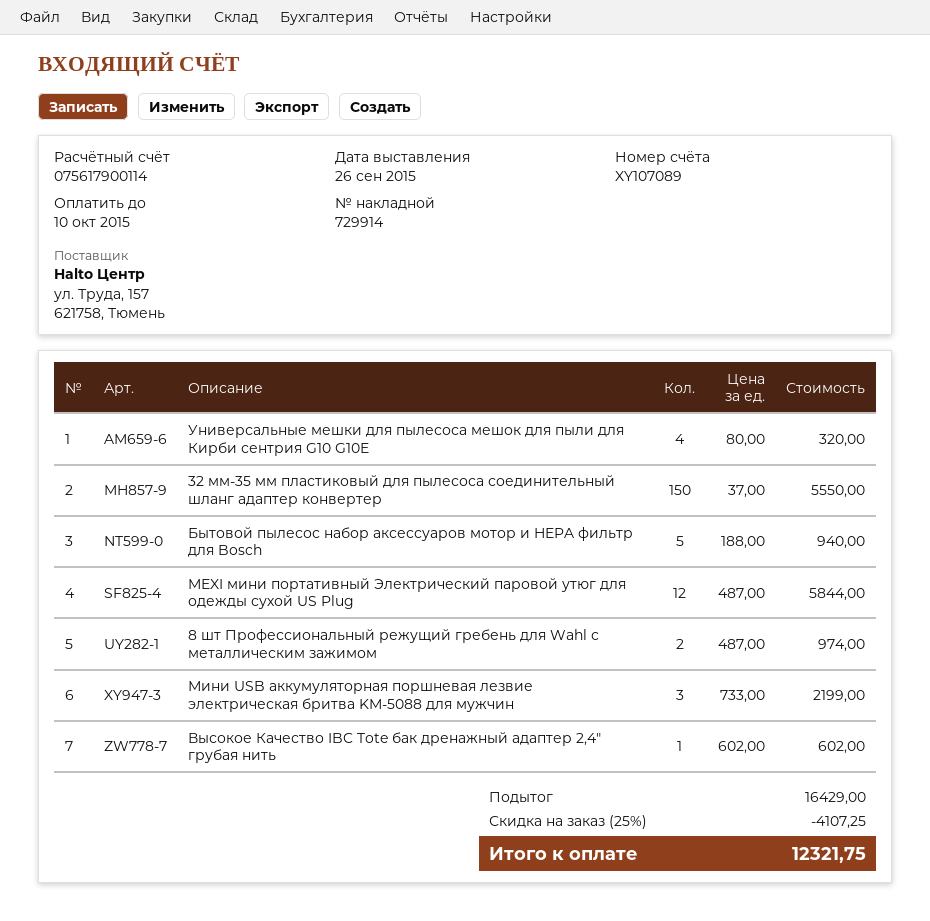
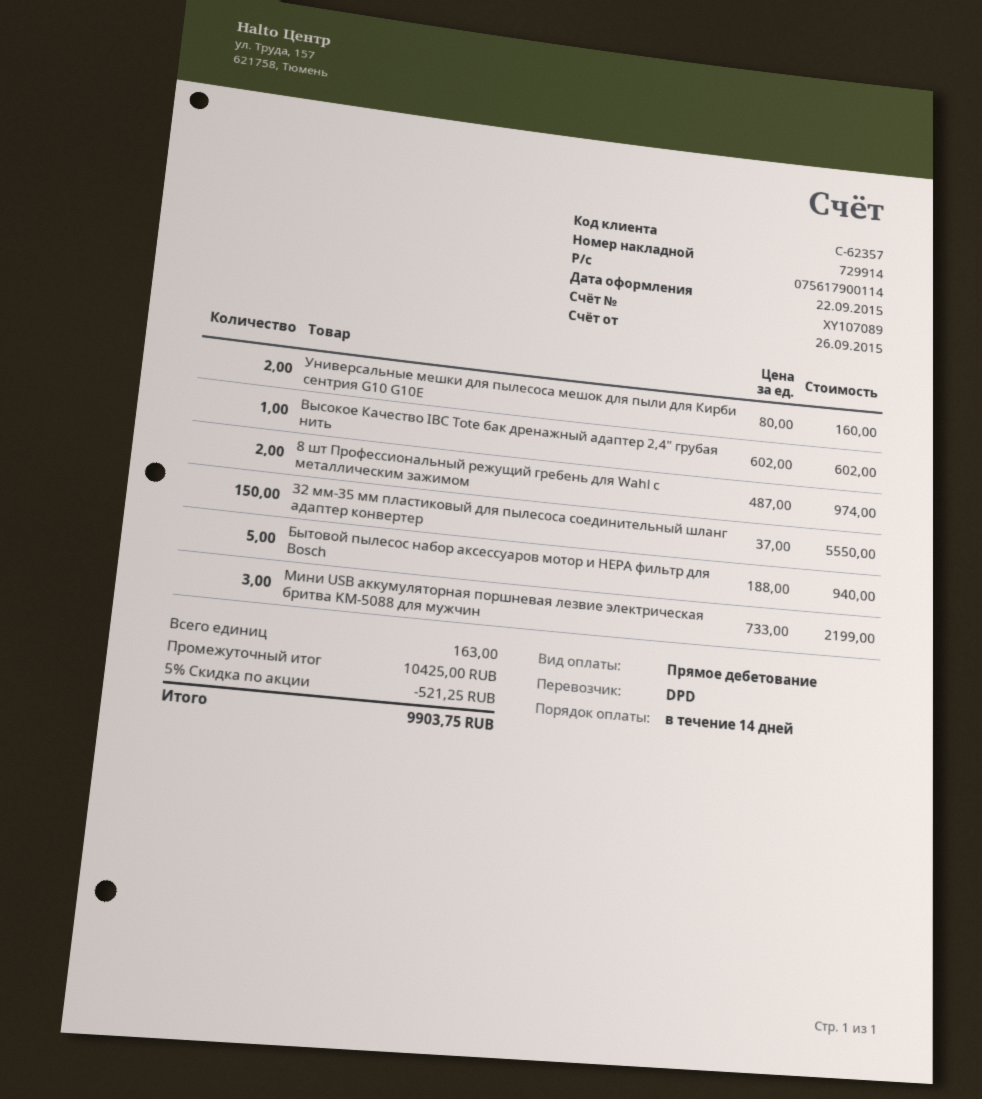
Универсальные мешки для пылесоса мешок для пыли для Кирби сентрия G10 G10E: 4 x 80.00 = 320.00 -> 2 x 80.00 = 160.00
MEXI мини портативный Электрический паровой утюг для одежды сухой US Plug: 12 x 487.00 = 5844.00 -> none
subtotal: 16429.00 -> 10425.00
discount: 25% = 4107.25 -> 5% = 521.25
total: 12321.75 -> 9903.75

